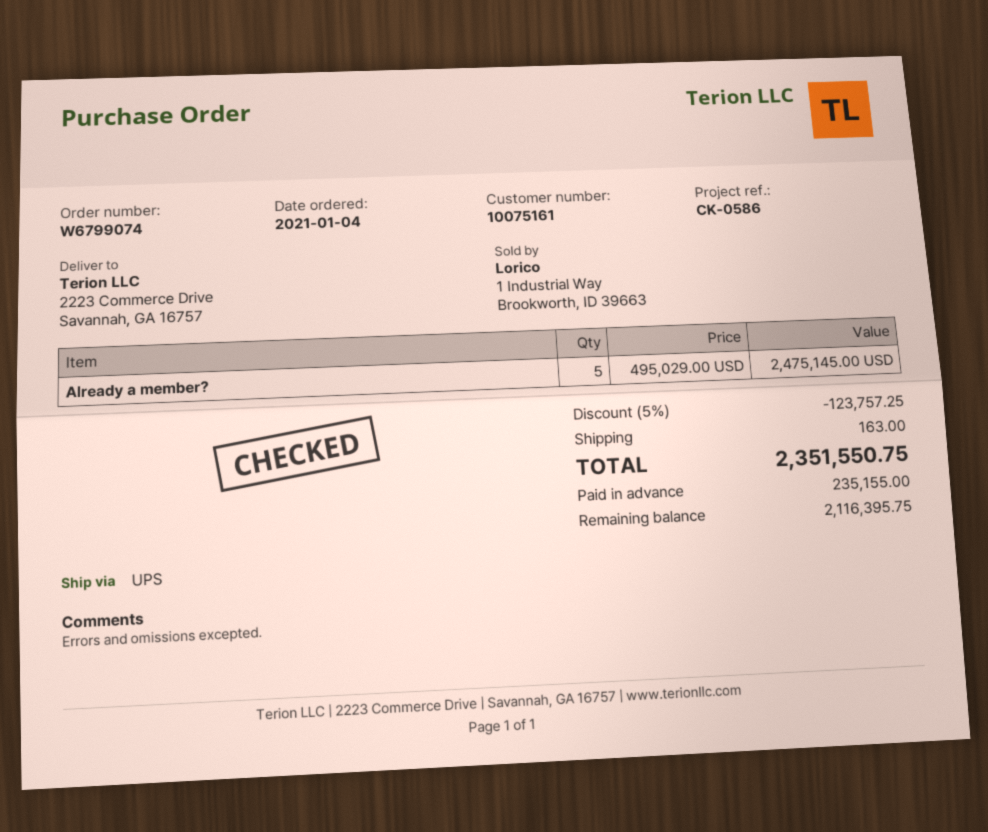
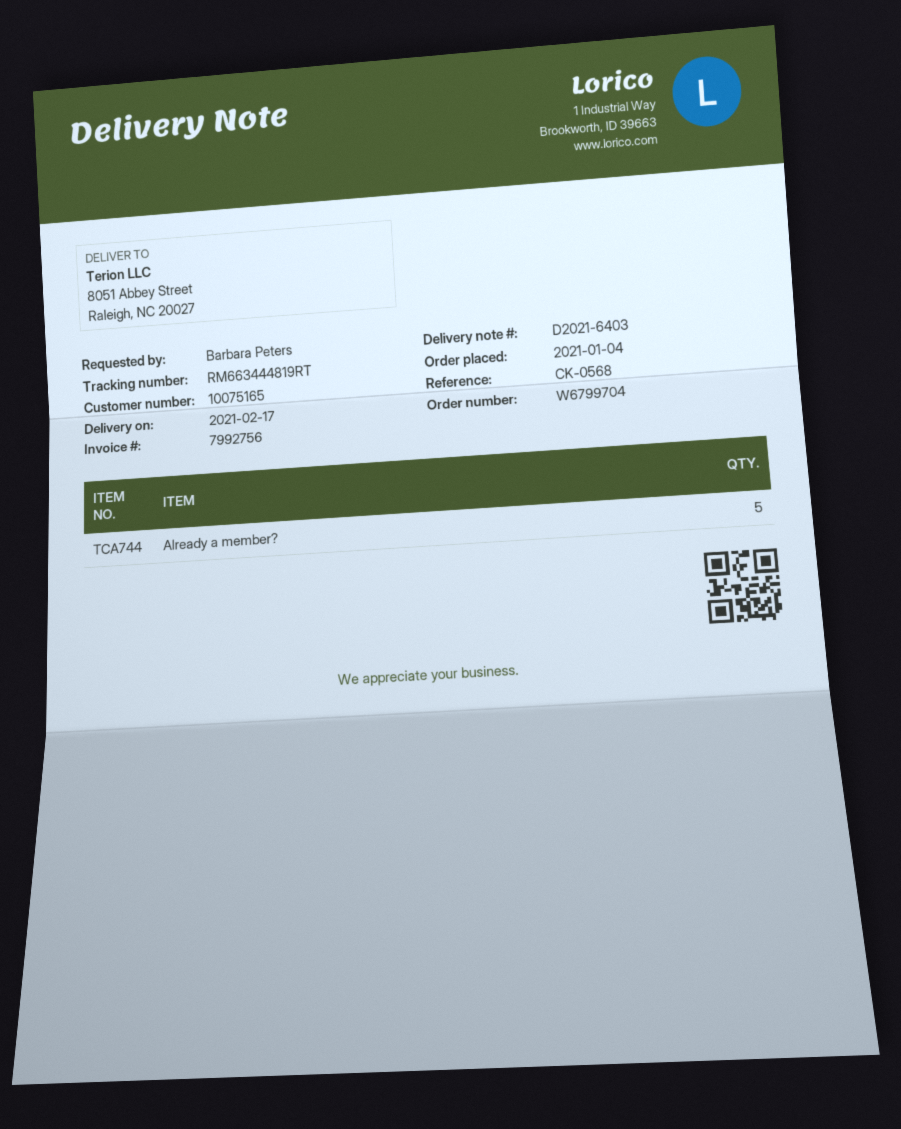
order number: W6799074 -> W6799704
customer number: 10075161 -> 10075165
reference: CK-0586 -> CK-0568
ship to: 2223 Commerce Drive, Savannah, GA 16757 -> 8051 Abbey Street, Raleigh, NC 20027

